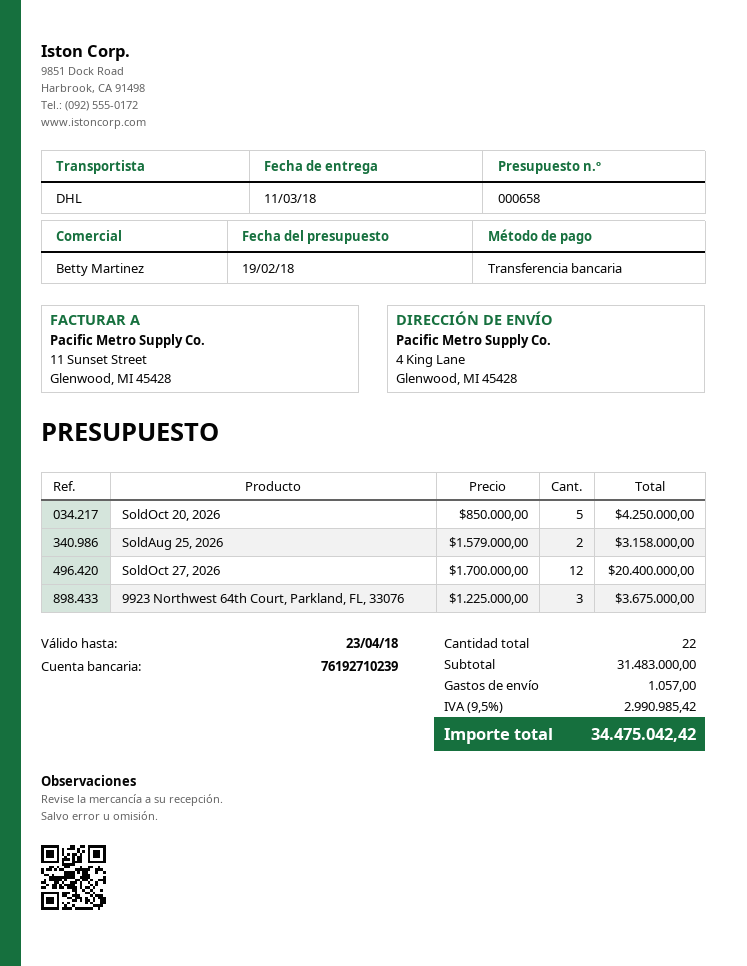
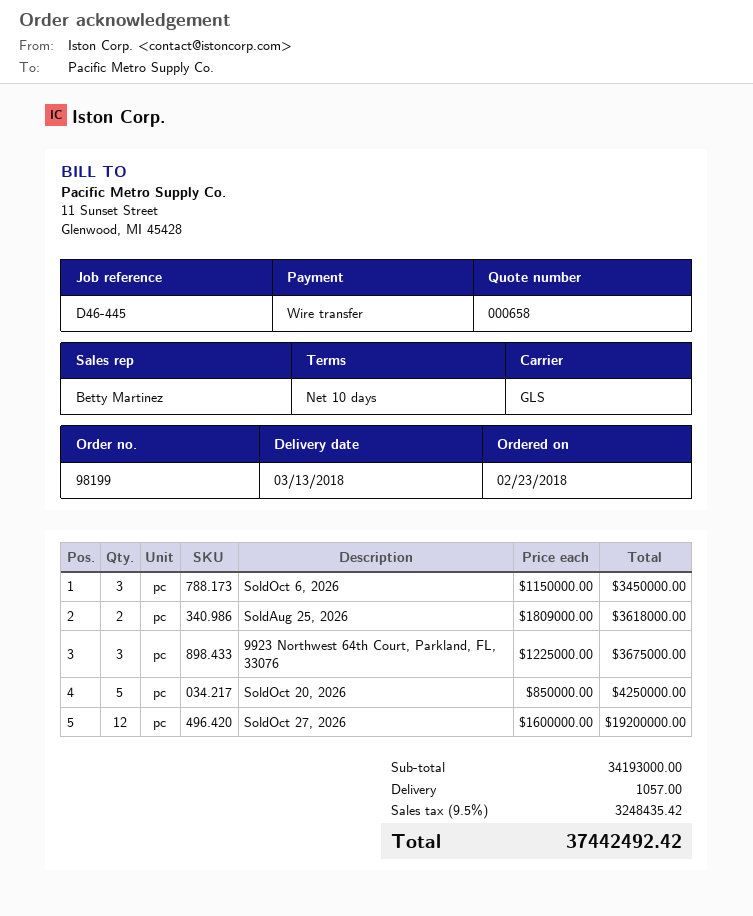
delivery date: 2018-03-11 -> 2018-03-13
shipping method: DHL -> GLS
SoldAug 25, 2026: 2 x 1579000.00 = 3158000.00 -> 2 x 1809000.00 = 3618000.00
SoldOct 27, 2026: 12 x 1700000.00 = 20400000.00 -> 12 x 1600000.00 = 19200000.00
SoldOct 6, 2026: none -> 3 x 1150000.00 = 3450000.00
subtotal: 31483000.00 -> 34193000.00
tax: 9.5% = 2990985.42 -> 9.5% = 3248435.42
total: 34475042.42 -> 37442492.42

